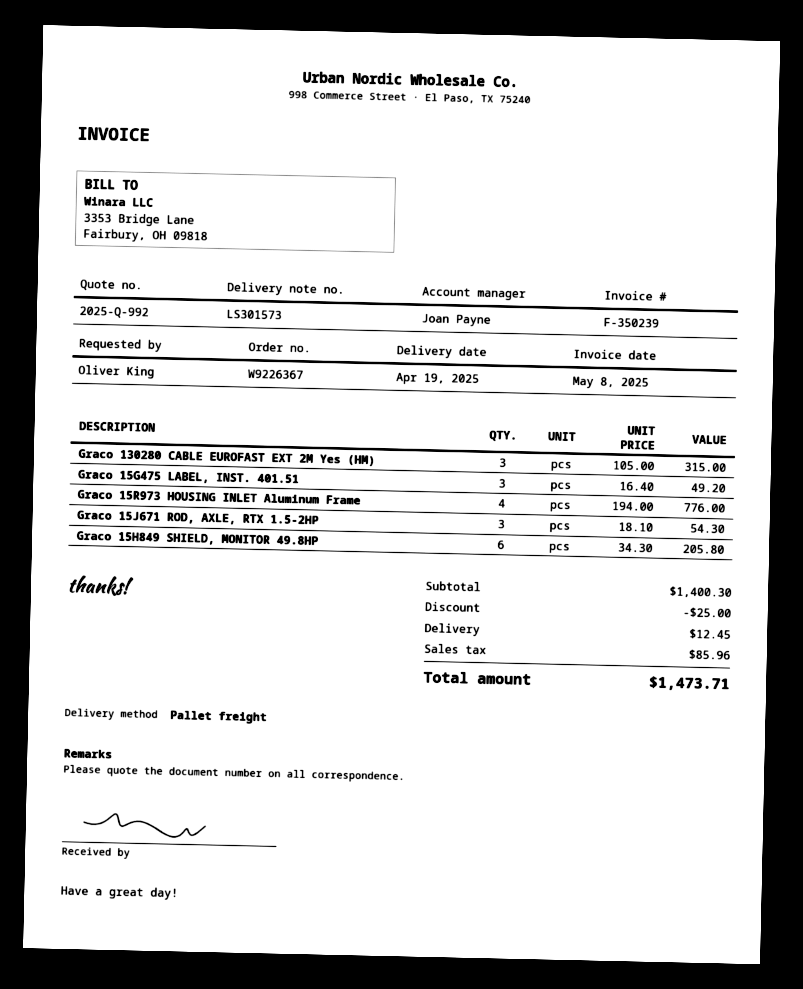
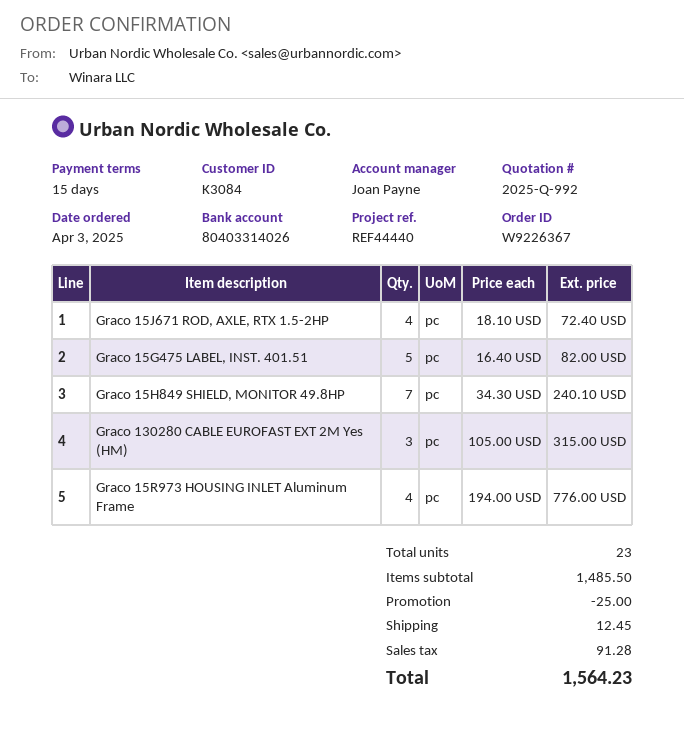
Graco 15G475 LABEL, INST. 401.51: 3 x 16.40 = 49.20 -> 5 x 16.40 = 82.00
Graco 15J671 ROD, AXLE, RTX 1.5-2HP: 3 x 18.10 = 54.30 -> 4 x 18.10 = 72.40
Graco 15H849 SHIELD, MONITOR 49.8HP: 6 x 34.30 = 205.80 -> 7 x 34.30 = 240.10
subtotal: 1400.30 -> 1485.50
tax: 85.96 -> 91.28
total: 1473.71 -> 1564.23

